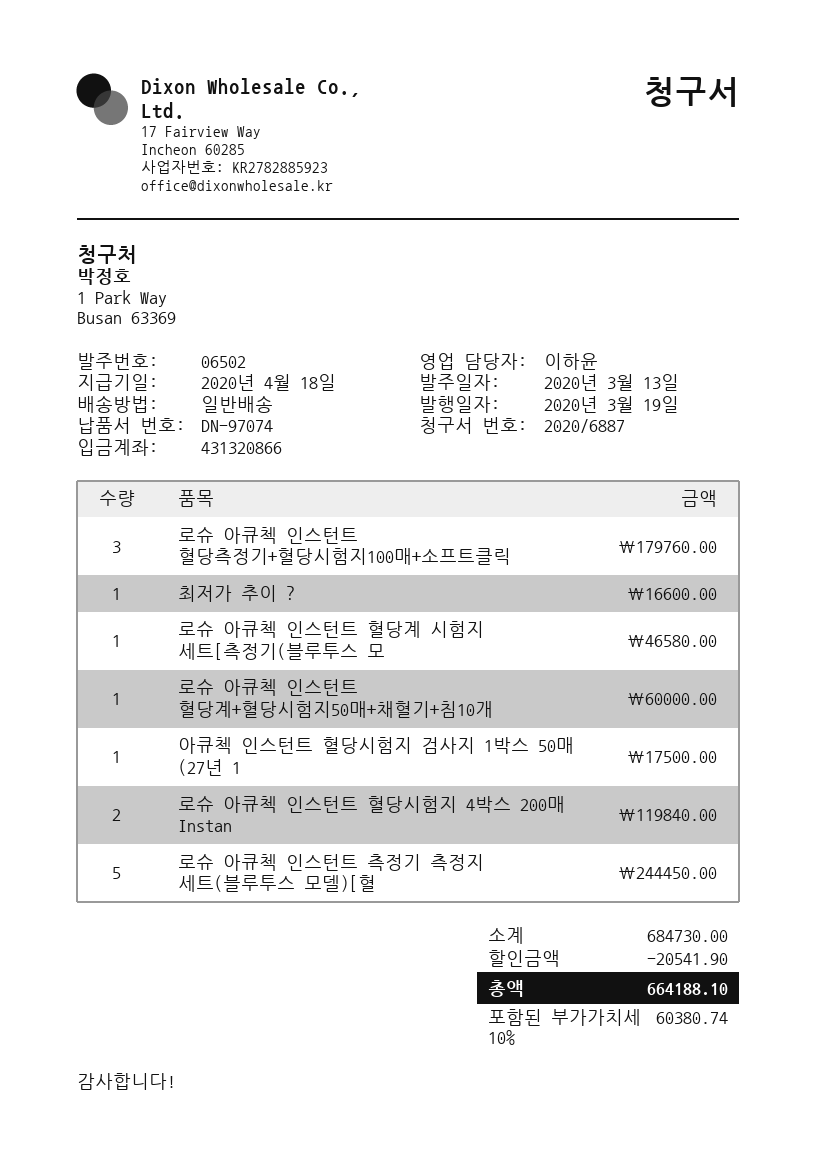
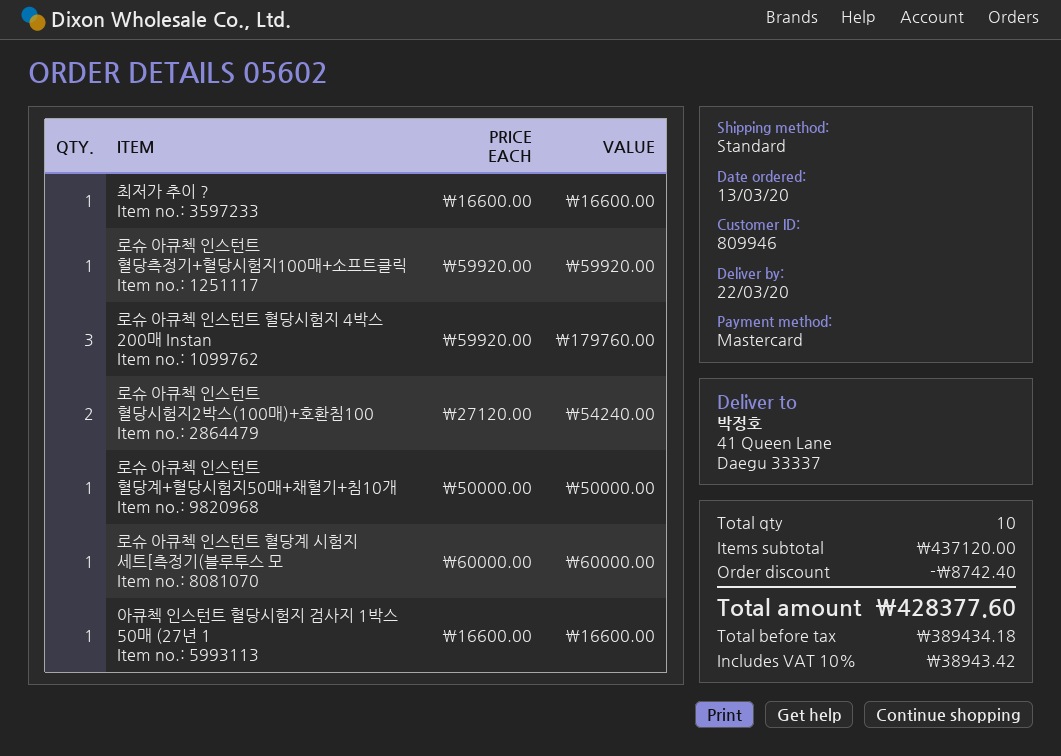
order number: 06502 -> 05602
로슈 아큐첵 인스턴트 혈당측정기+혈당시험지100매+소프트클릭: 3 for 179760.00 -> 1 for 59920.00
로슈 아큐첵 인스턴트 혈당계 시험지 세트[측정기(블루투스 모: 1 for 46580.00 -> 1 for 60000.00
로슈 아큐첵 인스턴트 혈당계+혈당시험지50매+채혈기+침10개: 1 for 60000.00 -> 1 for 50000.00
아큐첵 인스턴트 혈당시험지 검사지 1박스 50매 (27년 1: 1 for 17500.00 -> 1 for 16600.00
로슈 아큐첵 인스턴트 혈당시험지 4박스 200매 Instan: 2 for 119840.00 -> 3 for 179760.00
로슈 아큐첵 인스턴트 측정기 측정지 세트(블루투스 모델)[혈: 5 for 244450.00 -> none
로슈 아큐첵 인스턴트 혈당시험지2박스(100매)+호환침100: none -> 2 for 54240.00
subtotal: 684730.00 -> 437120.00
discount: 20541.90 -> 8742.40
tax: 10% = 60380.74 -> 10% = 38943.42
total: 664188.10 -> 428377.60

